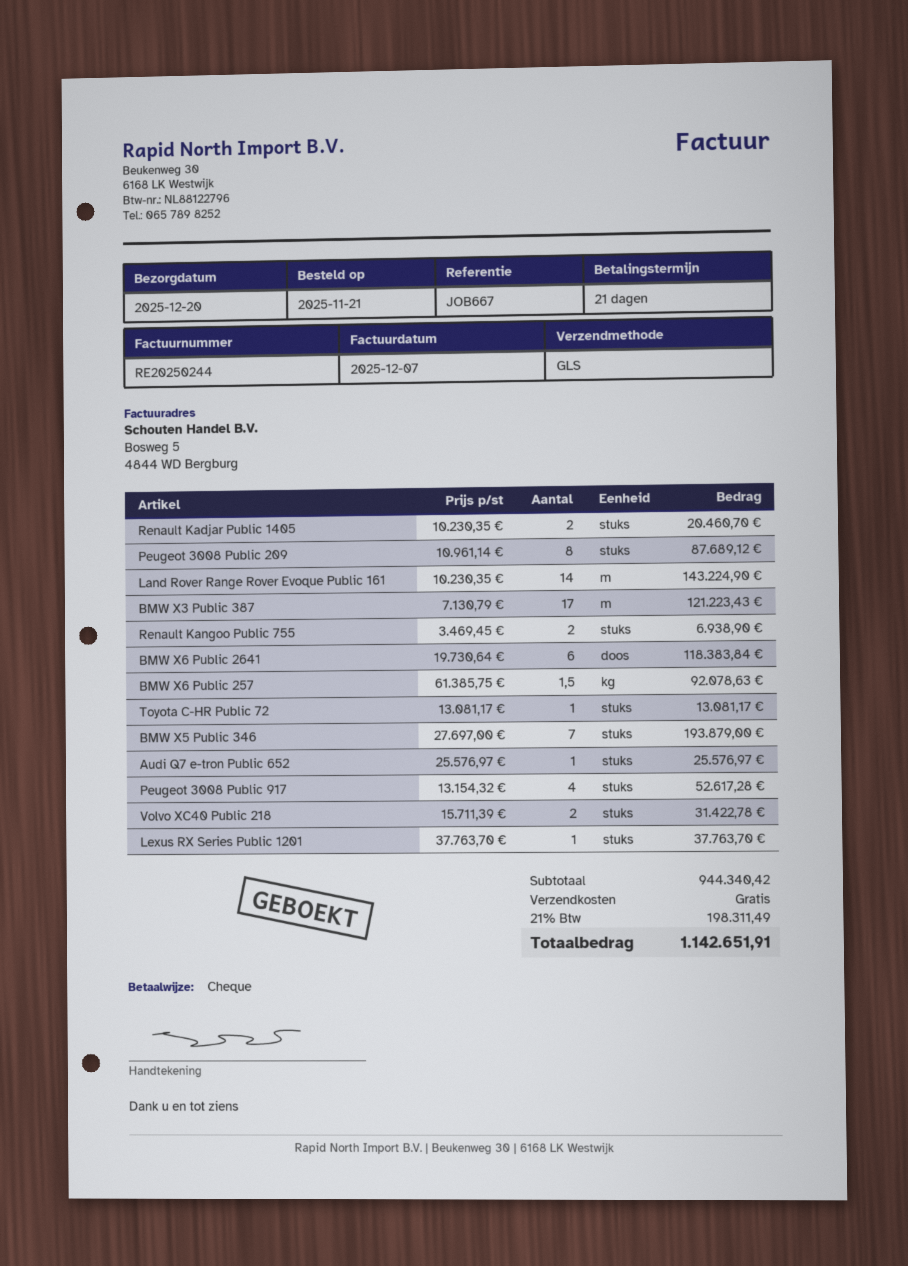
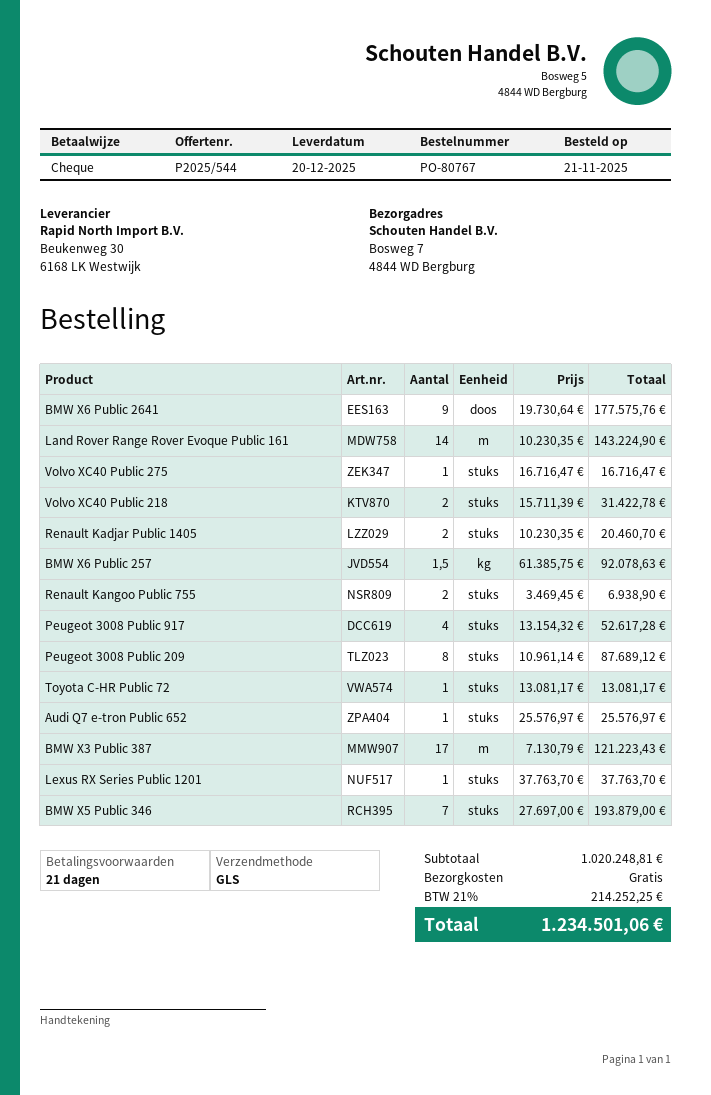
BMW X6 Public 2641: 6 x 19730.64 = 118383.84 -> 9 x 19730.64 = 177575.76
Volvo XC40 Public 275: none -> 1 x 16716.47 = 16716.47
subtotal: 944340.42 -> 1020248.81
tax: 21% = 198311.49 -> 21% = 214252.25
total: 1142651.91 -> 1234501.06

